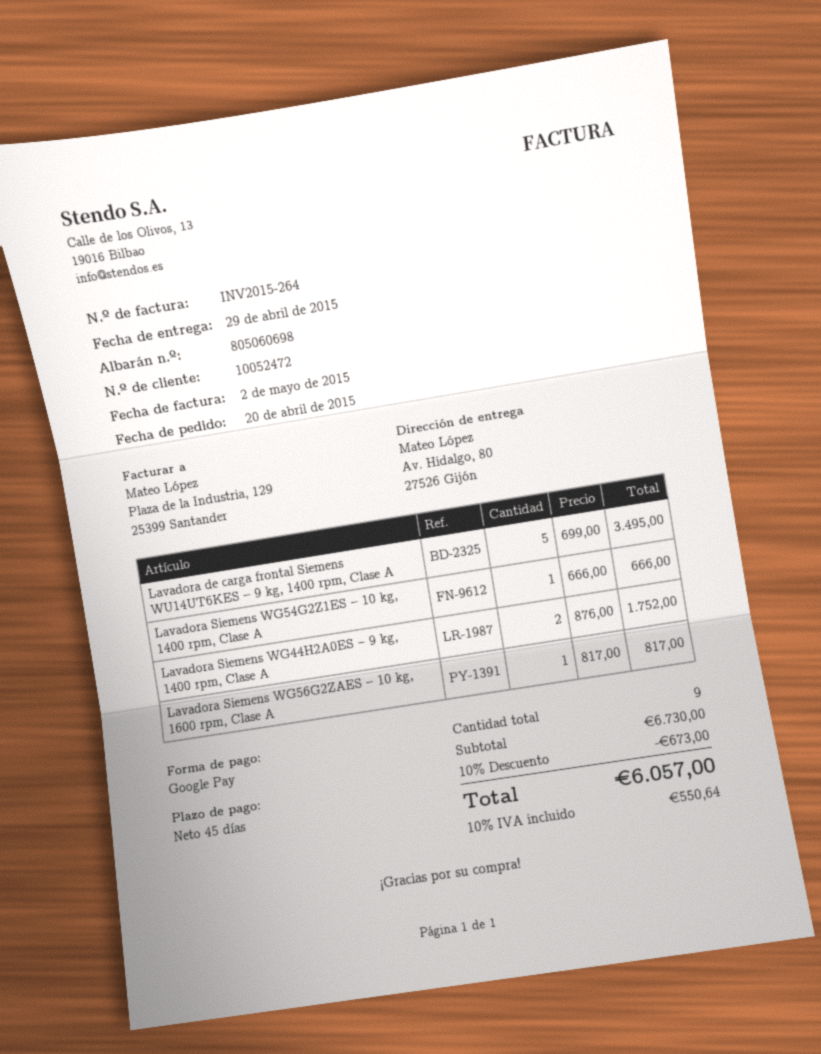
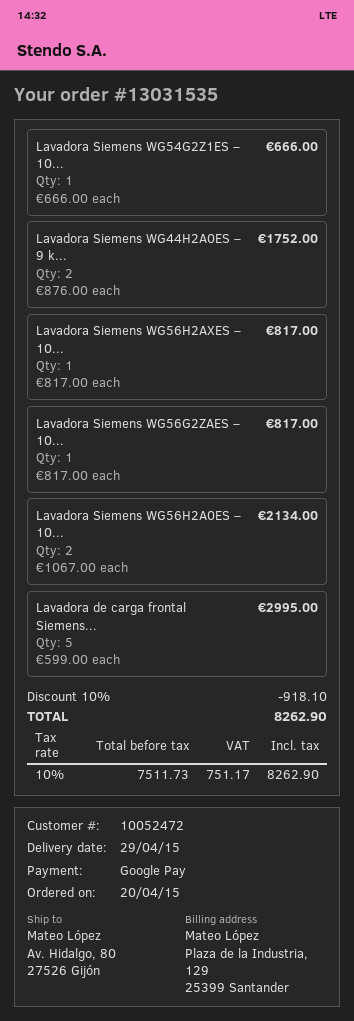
Lavadora de carga frontal Siemens WU14UT6KES – 9 kg, 1400 rpm, Clase A: 5 x 699.00 = 3495.00 -> 5 x 599.00 = 2995.00
Lavadora Siemens WG56H2AXES – 10...: none -> 1 x 817.00 = 817.00
Lavadora Siemens WG56H2A0ES – 10...: none -> 2 x 1067.00 = 2134.00
discount: 10% = 673.00 -> 10% = 918.10
tax: 10% = 550.64 -> 10% = 751.17
total: 6057.00 -> 8262.90

